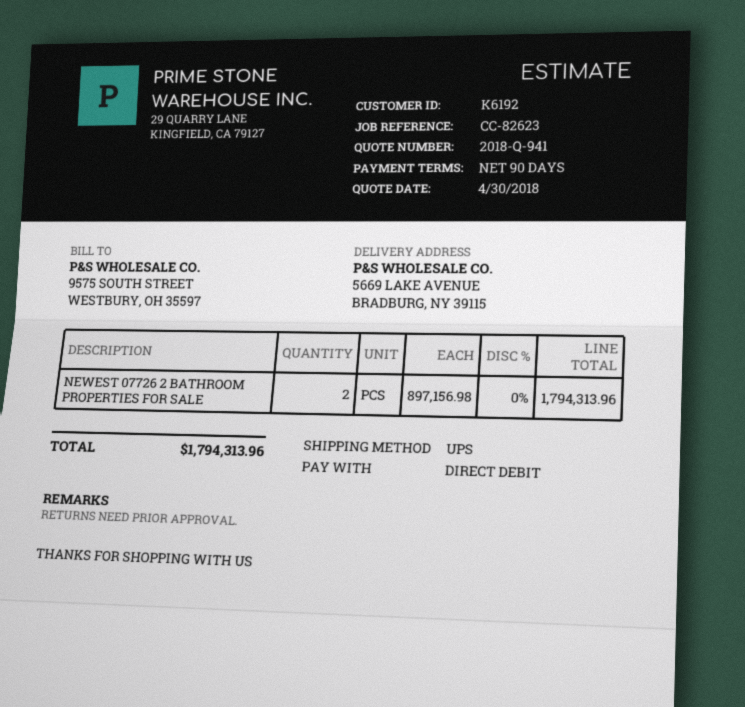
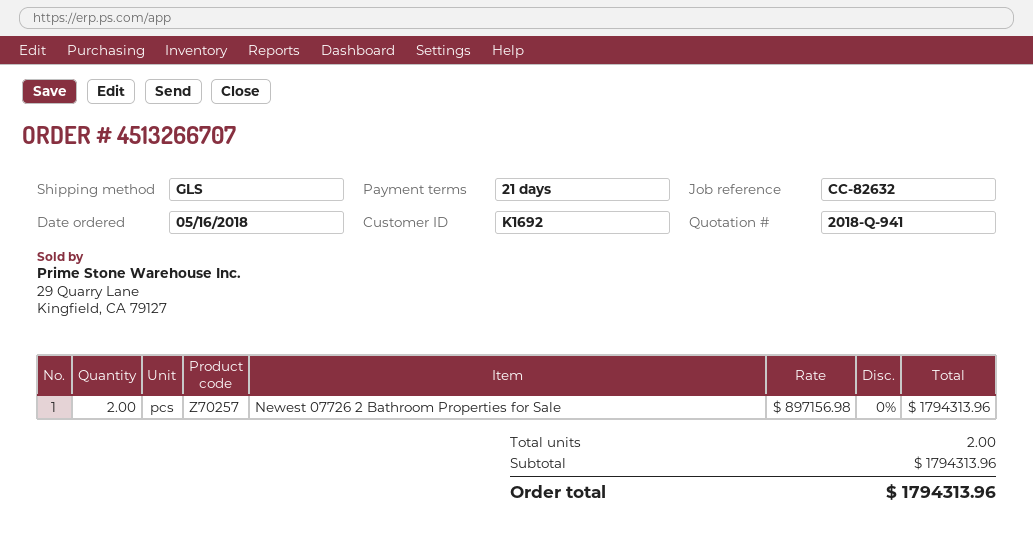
payment terms: 90 days -> 21 days
customer number: K6192 -> K1692
reference: CC-82623 -> CC-82632
shipping method: UPS -> GLS

